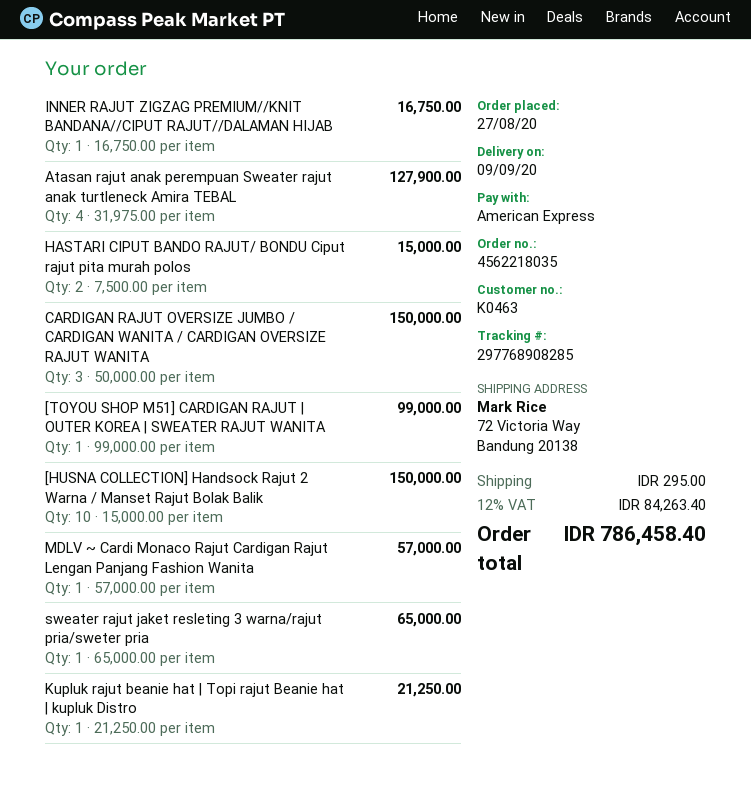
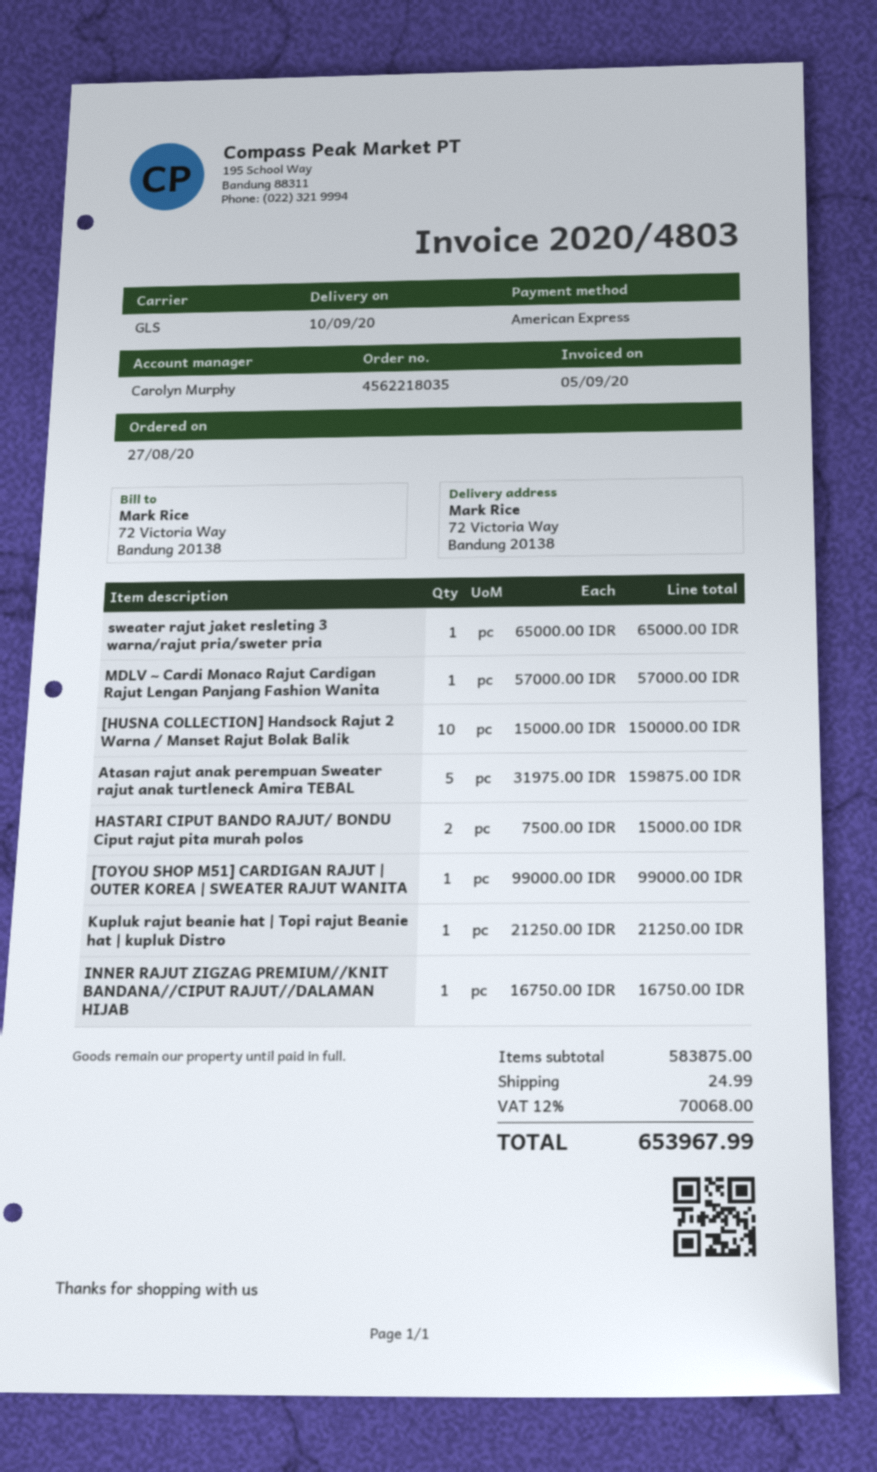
delivery date: 2020-09-09 -> 2020-09-10
Atasan rajut anak perempuan Sweater rajut anak turtleneck Amira TEBAL: 4 x 31975.00 = 127900.00 -> 5 x 31975.00 = 159875.00
CARDIGAN RAJUT OVERSIZE JUMBO / CARDIGAN WANITA / CARDIGAN OVERSIZE RAJUT WANITA: 3 x 50000.00 = 150000.00 -> none
shipping: 295.00 -> 24.99
tax: 12% = 84263.40 -> 12% = 70068.00
total: 786458.40 -> 653967.99

